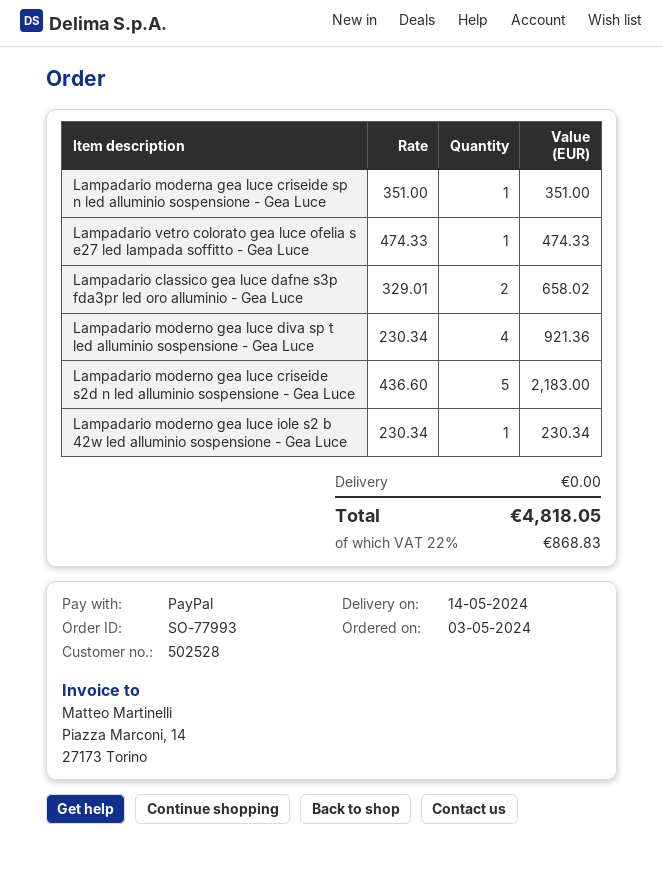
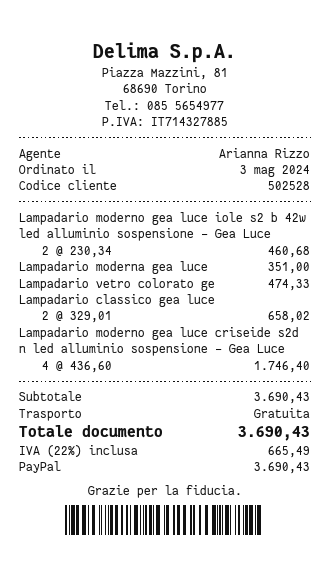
Lampadario moderno gea luce diva sp t led alluminio sospensione - Gea Luce: 4 x 230.34 = 921.36 -> none
Lampadario moderno gea luce criseide s2d n led alluminio sospensione - Gea Luce: 5 x 436.60 = 2183.00 -> 4 x 436.60 = 1746.40
Lampadario moderno gea luce iole s2 b 42w led alluminio sospensione - Gea Luce: 1 x 230.34 = 230.34 -> 2 x 230.34 = 460.68
tax: 22% = 868.83 -> 22% = 665.49
total: 4818.05 -> 3690.43

